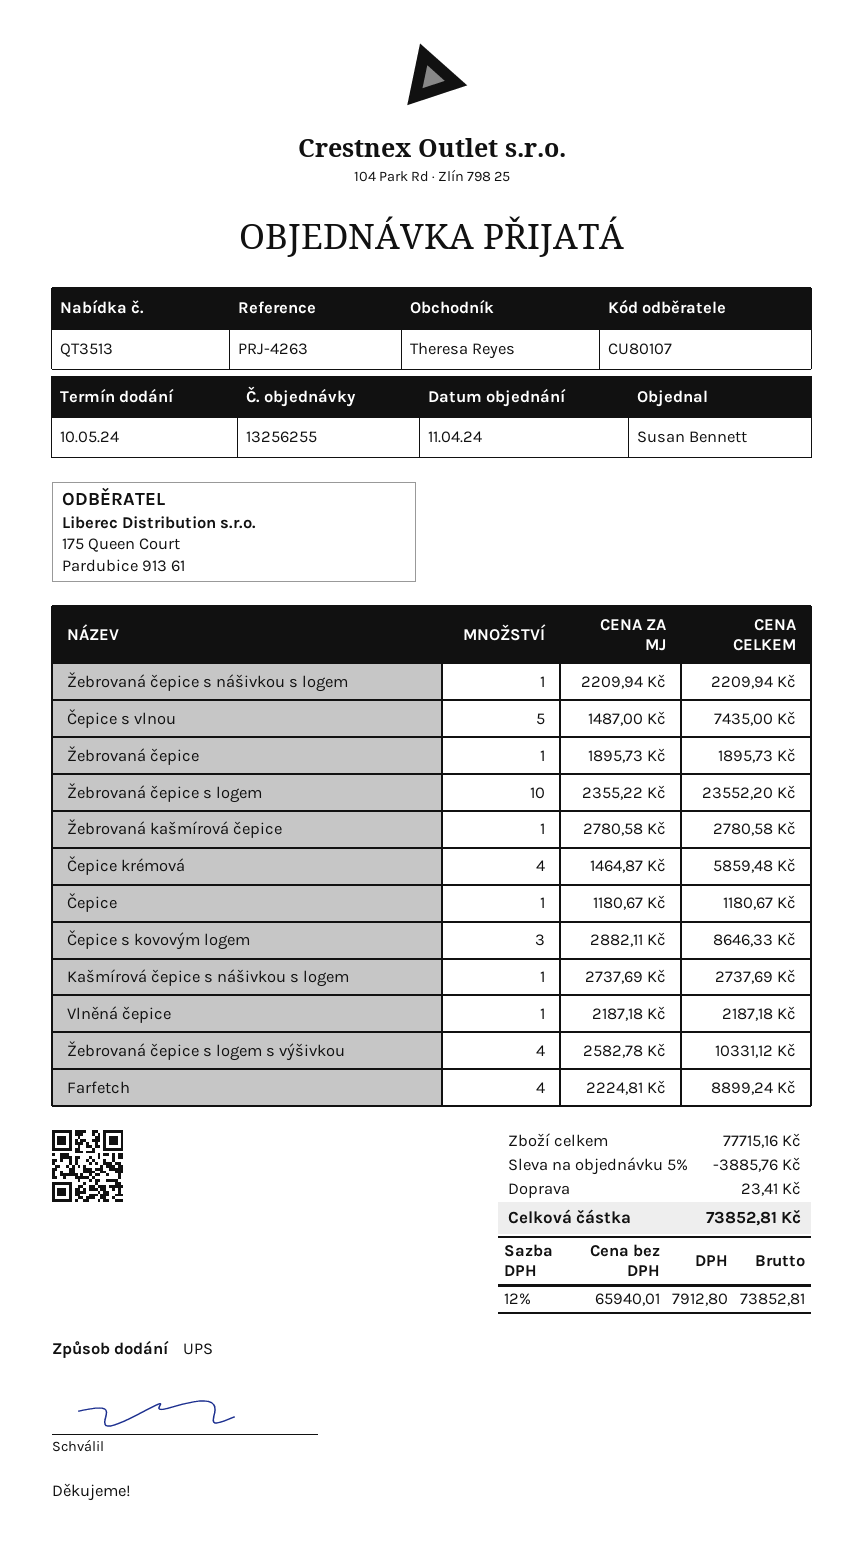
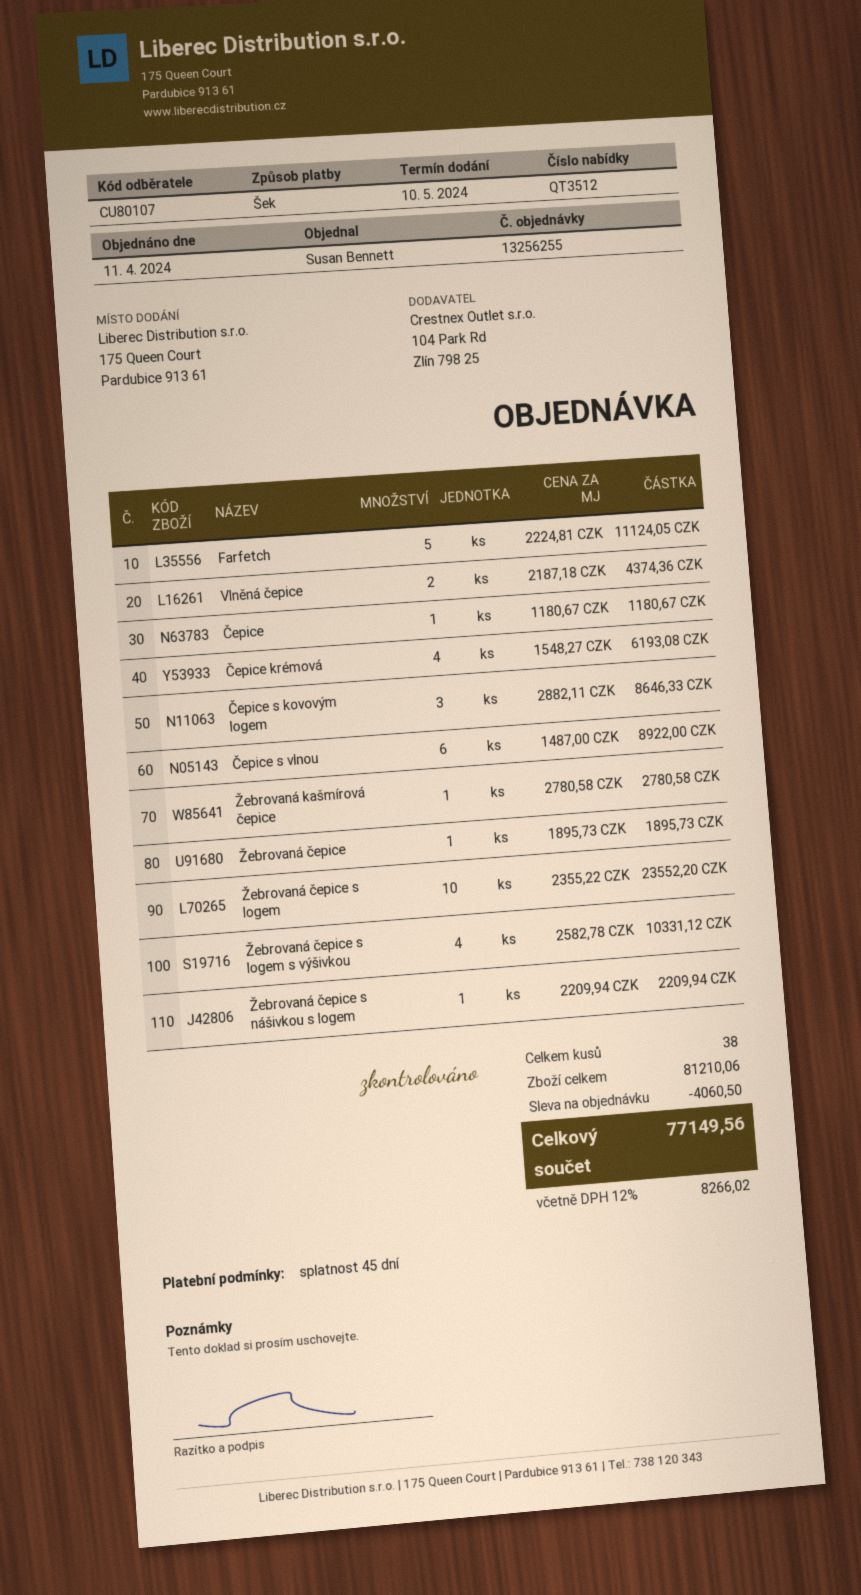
quote number: QT3513 -> QT3512
Čepice s vlnou: 5 x 1487.00 = 7435.00 -> 6 x 1487.00 = 8922.00
Čepice krémová: 4 x 1464.87 = 5859.48 -> 4 x 1548.27 = 6193.08
Kašmírová čepice s nášivkou s logem: 1 x 2737.69 = 2737.69 -> none
Vlněná čepice: 1 x 2187.18 = 2187.18 -> 2 x 2187.18 = 4374.36
Farfetch: 4 x 2224.81 = 8899.24 -> 5 x 2224.81 = 11124.05
subtotal: 77715.16 -> 81210.06
discount: 3885.76 -> 4060.50
shipping: 23.41 -> none
tax: 12% = 7912.80 -> 12% = 8266.02
total: 73852.81 -> 77149.56

